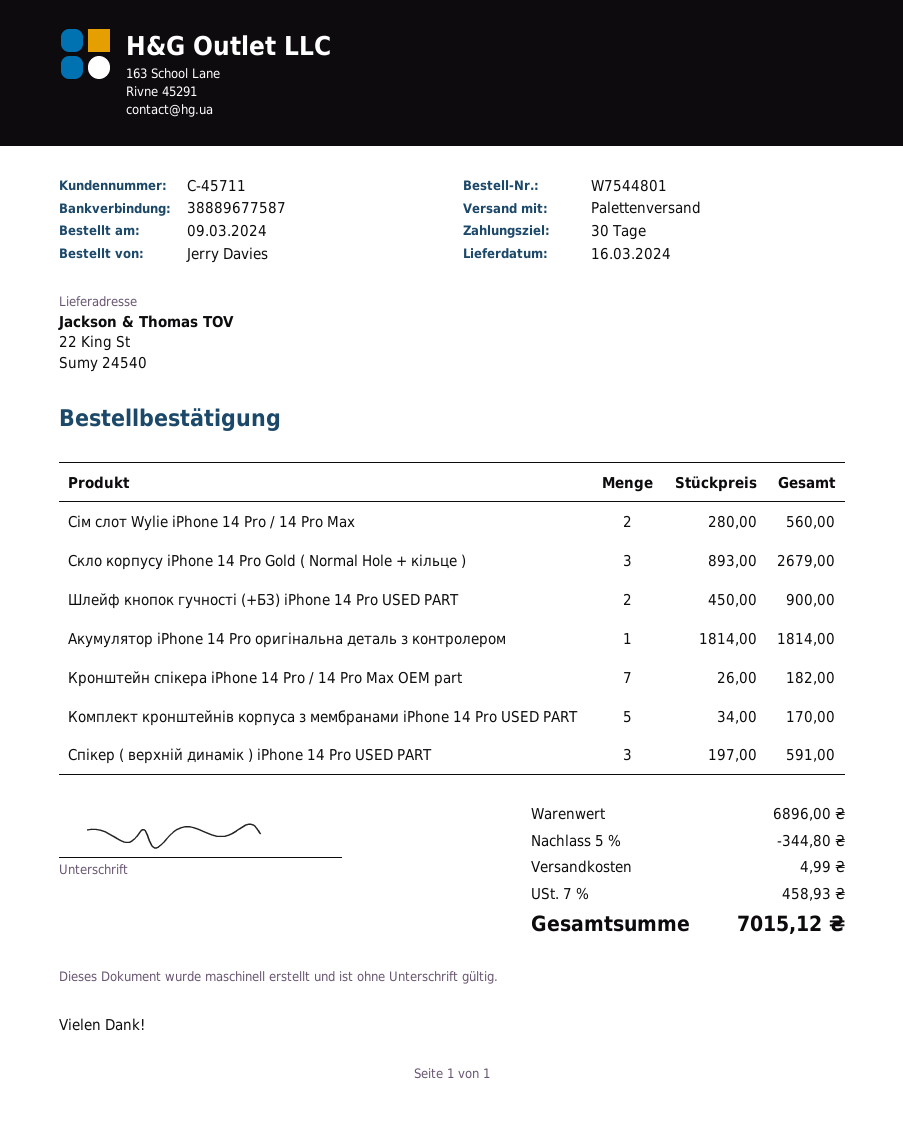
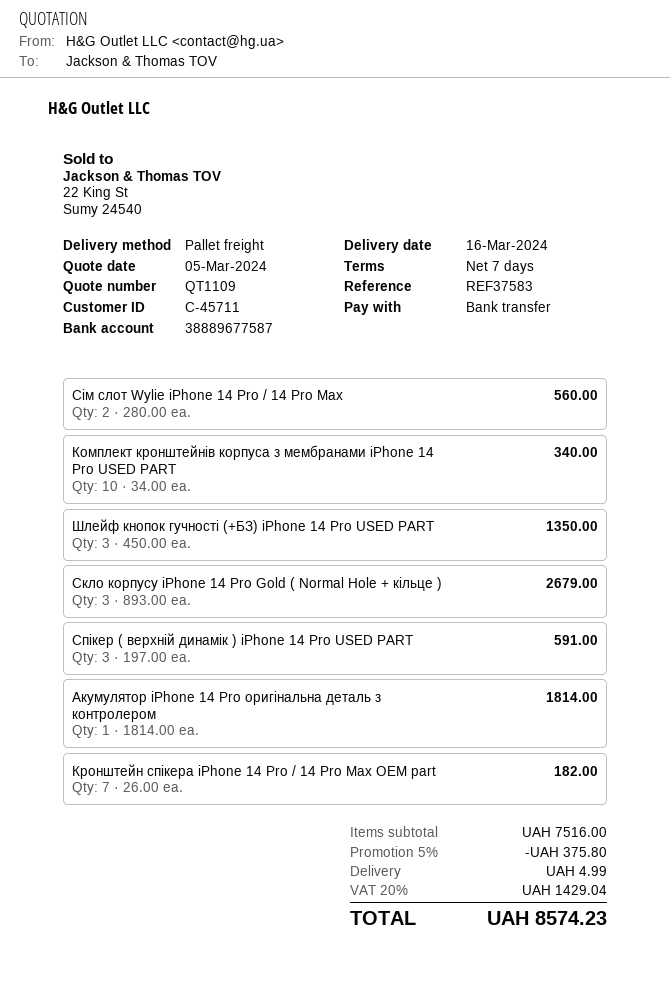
payment terms: 30 days -> 7 days
Шлейф кнопок гучності (+БЗ) iPhone 14 Pro USED PART: 2 x 450.00 = 900.00 -> 3 x 450.00 = 1350.00
Комплект кронштейнів корпуса з мембранами iPhone 14 Pro USED PART: 5 x 34.00 = 170.00 -> 10 x 34.00 = 340.00
subtotal: 6896.00 -> 7516.00
discount: 5% = 344.80 -> 5% = 375.80
tax: 7% = 458.93 -> 20% = 1429.04
total: 7015.12 -> 8574.23

